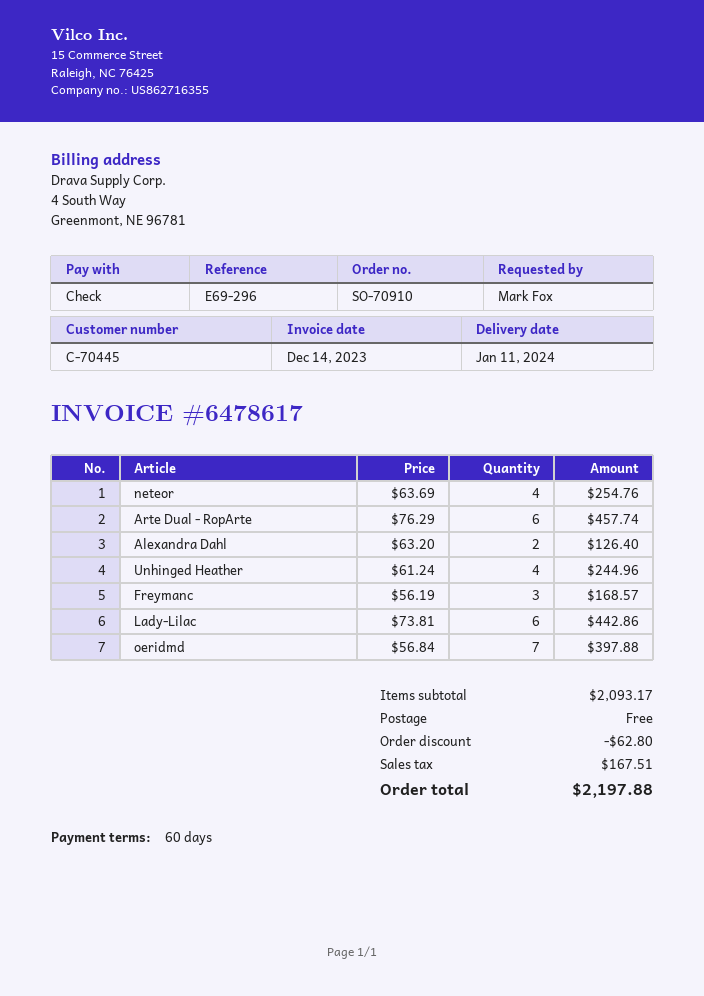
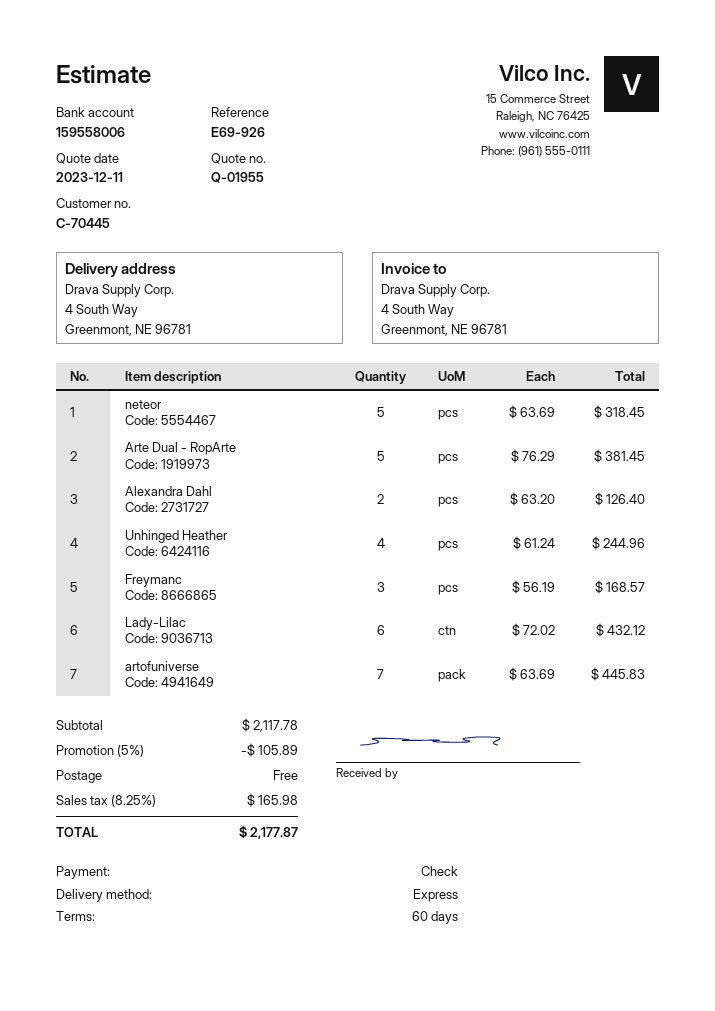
reference: E69-296 -> E69-926
neteor: 4 x 63.69 = 254.76 -> 5 x 63.69 = 318.45
Arte Dual - RopArte: 6 x 76.29 = 457.74 -> 5 x 76.29 = 381.45
Lady-Lilac: 6 x 73.81 = 442.86 -> 6 x 72.02 = 432.12
oeridmd: 7 x 56.84 = 397.88 -> none
artofuniverse: none -> 7 x 63.69 = 445.83
subtotal: 2093.17 -> 2117.78
discount: 62.80 -> 105.89
tax: 167.51 -> 165.98
total: 2197.88 -> 2177.87

